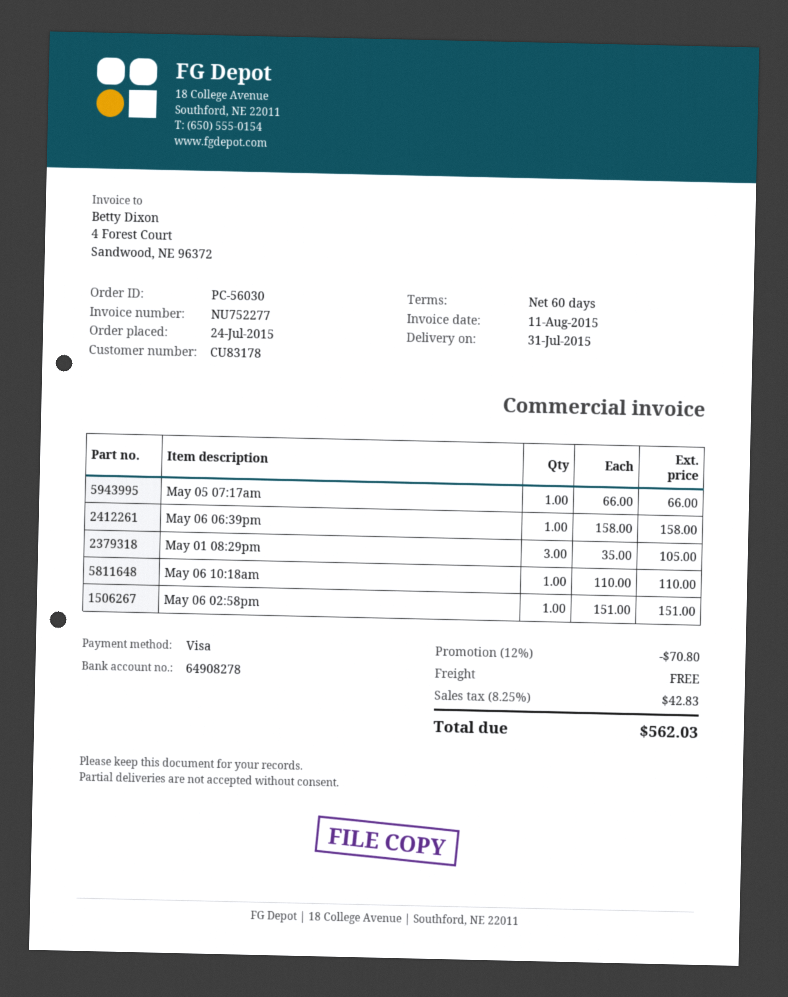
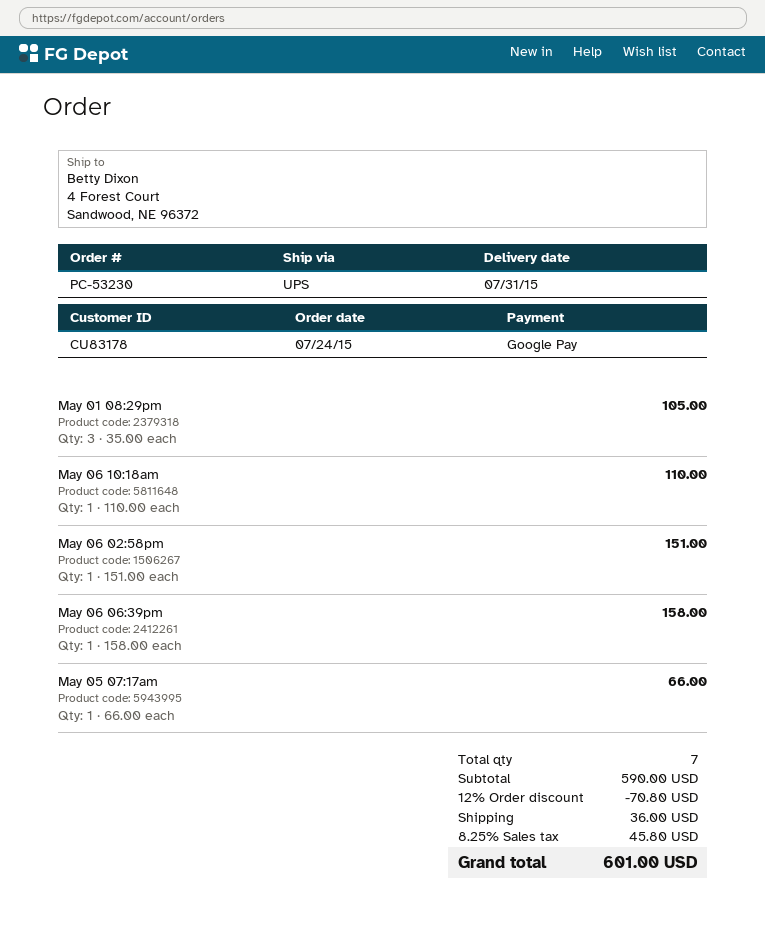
order number: PC-56030 -> PC-53230
payment method: Visa -> Google Pay
shipping: 0.00 -> 36.00
tax: 8.25% = 42.83 -> 8.25% = 45.80
total: 562.03 -> 601.00

